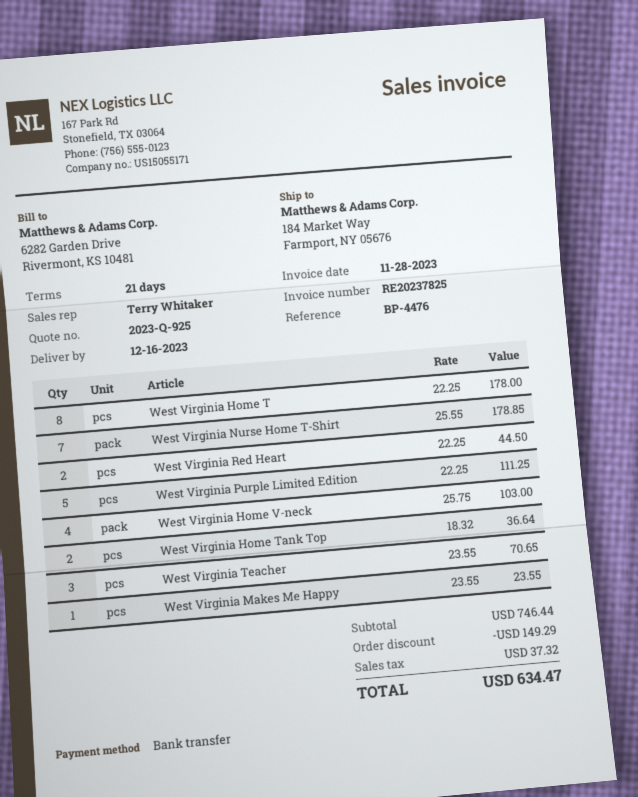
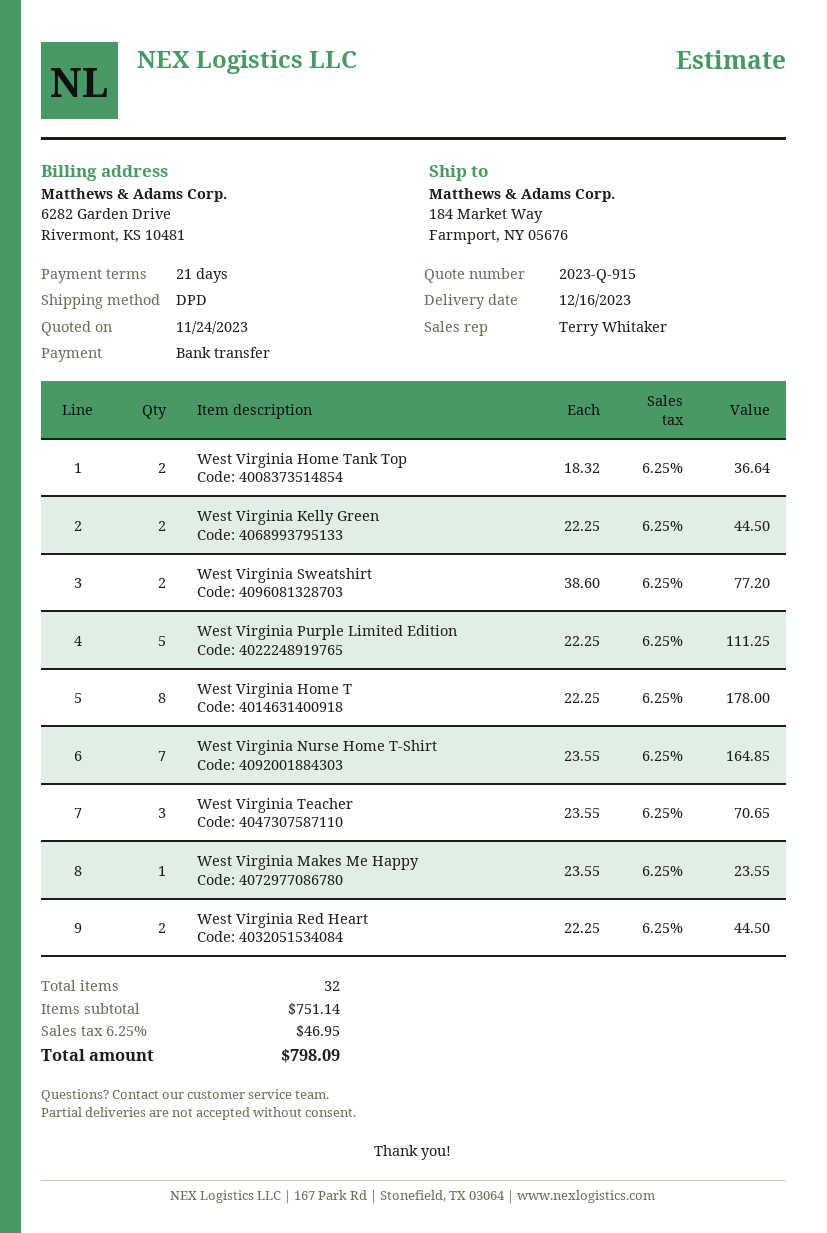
quote number: 2023-Q-925 -> 2023-Q-915
West Virginia Nurse Home T-Shirt: 7 x 25.55 = 178.85 -> 7 x 23.55 = 164.85
West Virginia Home V-neck: 4 x 25.75 = 103.00 -> none
West Virginia Kelly Green: none -> 2 x 22.25 = 44.50
West Virginia Sweatshirt: none -> 2 x 38.60 = 77.20
subtotal: 746.44 -> 751.14
discount: 149.29 -> none
tax: 37.32 -> 46.95
total: 634.47 -> 798.09

